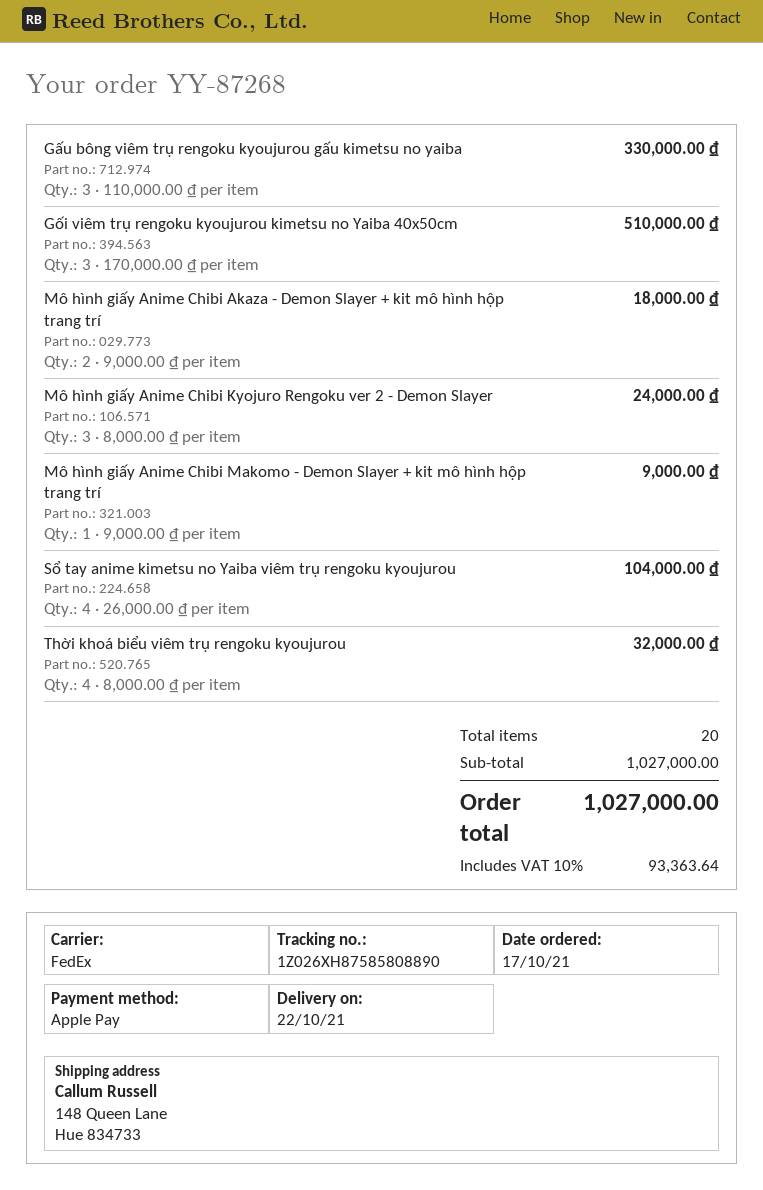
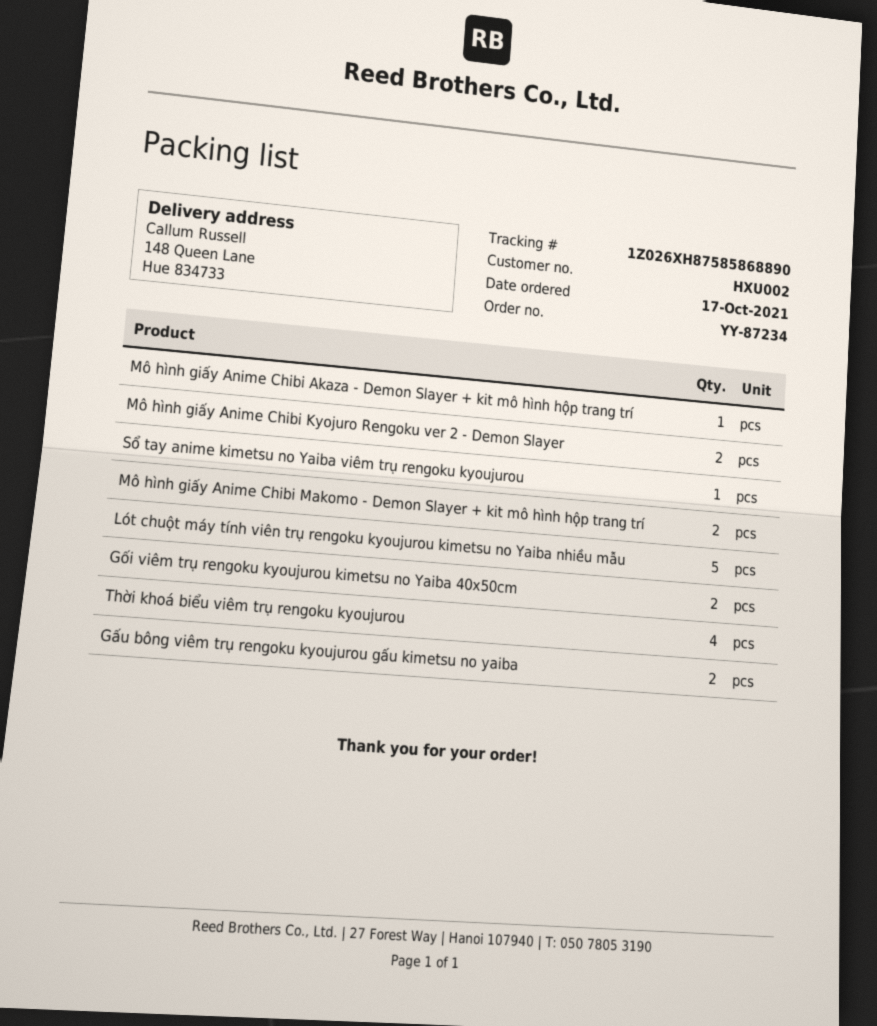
order number: YY-87268 -> YY-87234
tracking number: 1Z026XH87585808890 -> 1Z026XH87585868890
Gấu bông viêm trụ rengoku kyoujurou gấu kimetsu no yaiba: 3 -> 2
Gối viêm trụ rengoku kyoujurou kimetsu no Yaiba 40x50cm: 3 -> 2
Mô hình giấy Anime Chibi Akaza - Demon Slayer + kit mô hình hộp trang trí: 2 -> 1
Mô hình giấy Anime Chibi Kyojuro Rengoku ver 2 - Demon Slayer: 3 -> 2
Mô hình giấy Anime Chibi Makomo - Demon Slayer + kit mô hình hộp trang trí: 1 -> 2
Sổ tay anime kimetsu no Yaiba viêm trụ rengoku kyoujurou: 4 -> 1
Lót chuột máy tính viên trụ rengoku kyoujurou kimetsu no Yaiba nhiều mẫu: none -> 5

